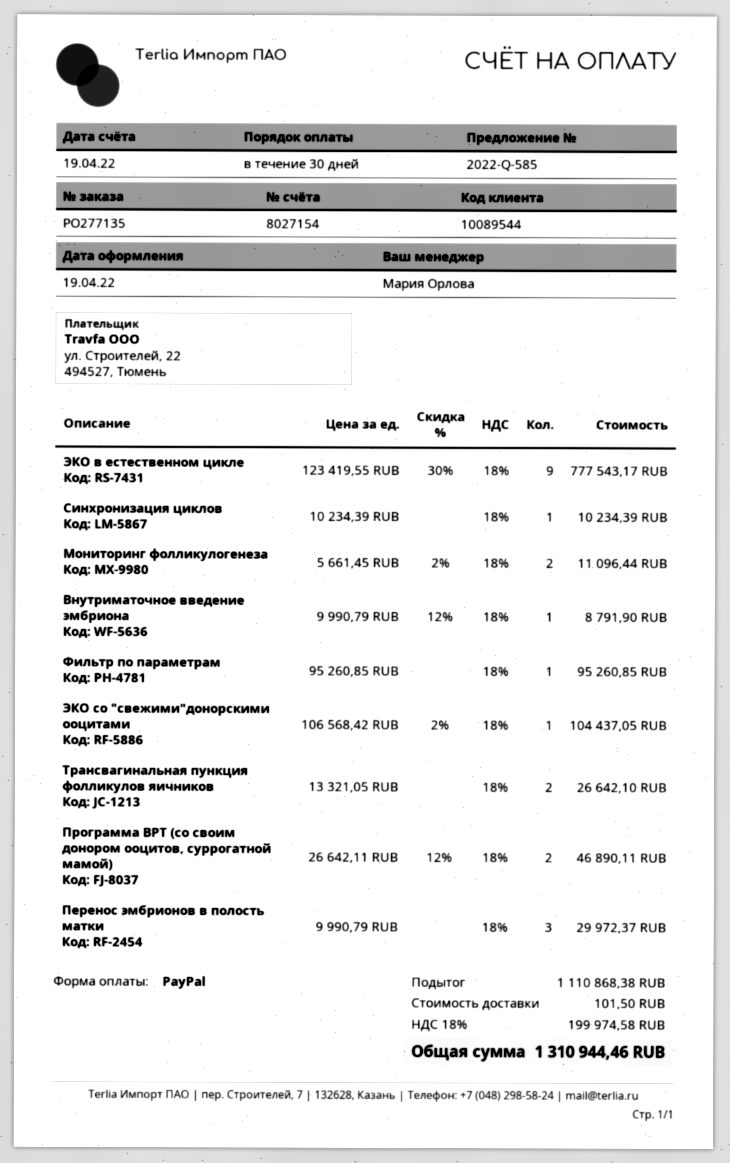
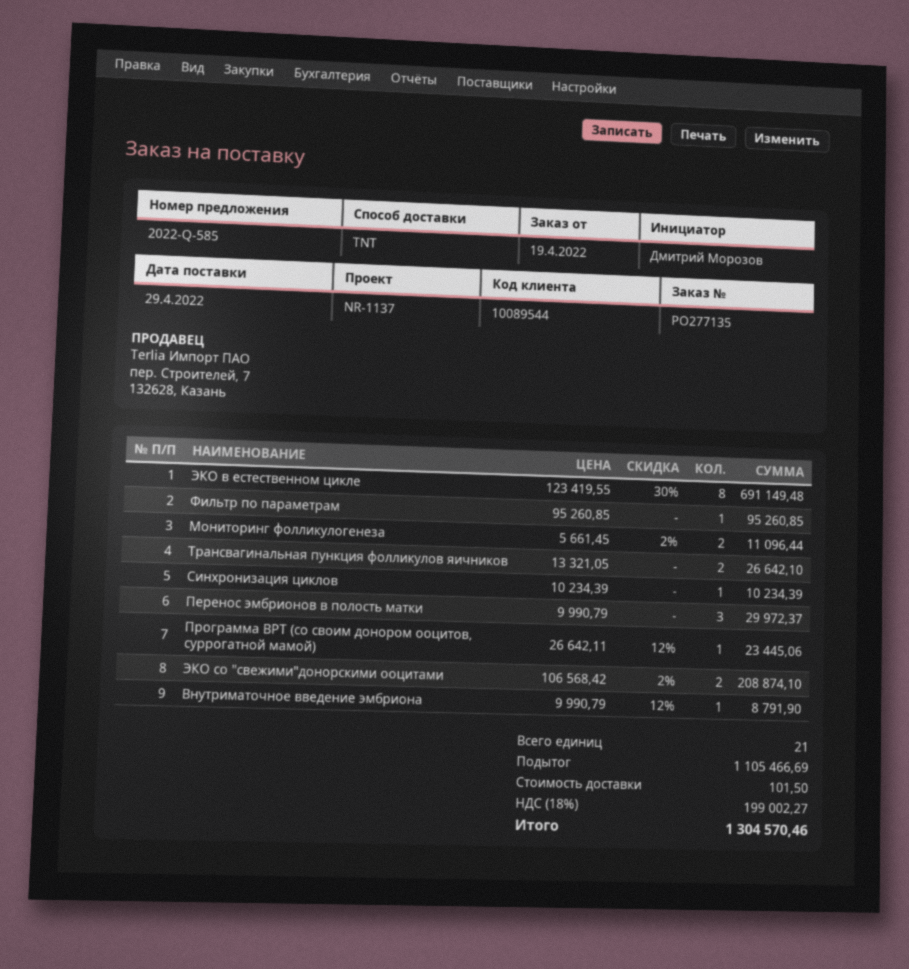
ЭКО в естественном цикле: 9 x 123419.55 - 30% = 777543.17 -> 8 x 123419.55 - 30% = 691149.48
ЭКО со "свежими"донорскими ооцитами: 1 x 106568.42 - 2% = 104437.05 -> 2 x 106568.42 - 2% = 208874.10
Программа ВРТ (со своим донором ооцитов, суррогатной мамой): 2 x 26642.11 - 12% = 46890.11 -> 1 x 26642.11 - 12% = 23445.06
subtotal: 1110868.38 -> 1105466.69
tax: 18% = 199974.58 -> 18% = 199002.27
total: 1310944.46 -> 1304570.46

